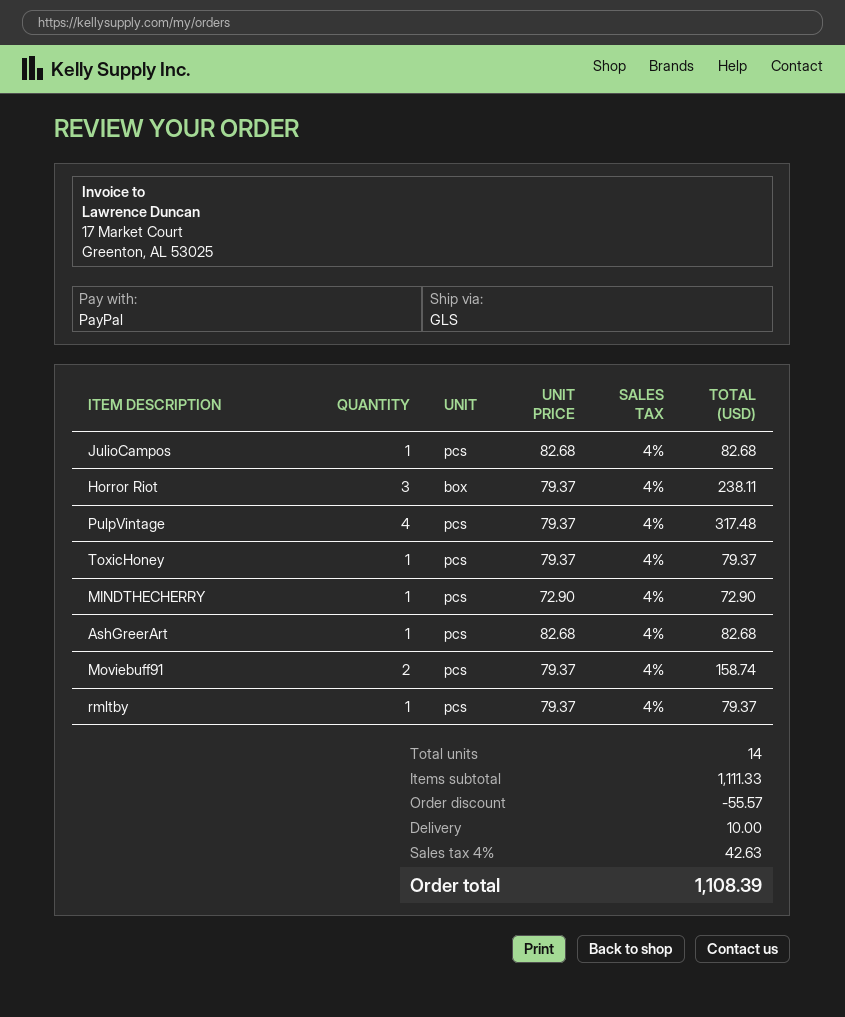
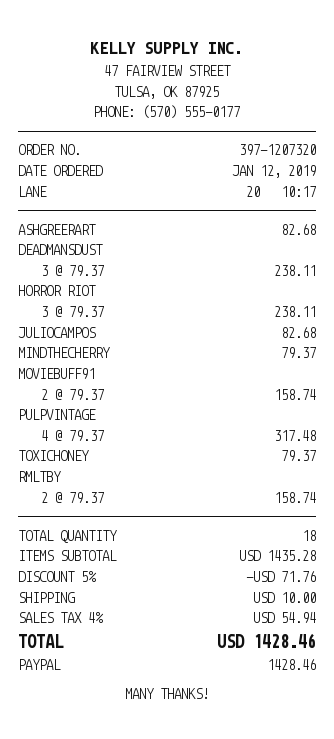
MINDTHECHERRY: 1 x 72.90 = 72.90 -> 1 x 79.37 = 79.37
rmltby: 1 x 79.37 = 79.37 -> 2 x 79.37 = 158.74
DEADMANSDUST: none -> 3 x 79.37 = 238.11
total quantity: 14 -> 18
subtotal: 1111.33 -> 1435.28
discount: 55.57 -> 71.76
tax: 4% = 42.63 -> 4% = 54.94
total: 1108.39 -> 1428.46

